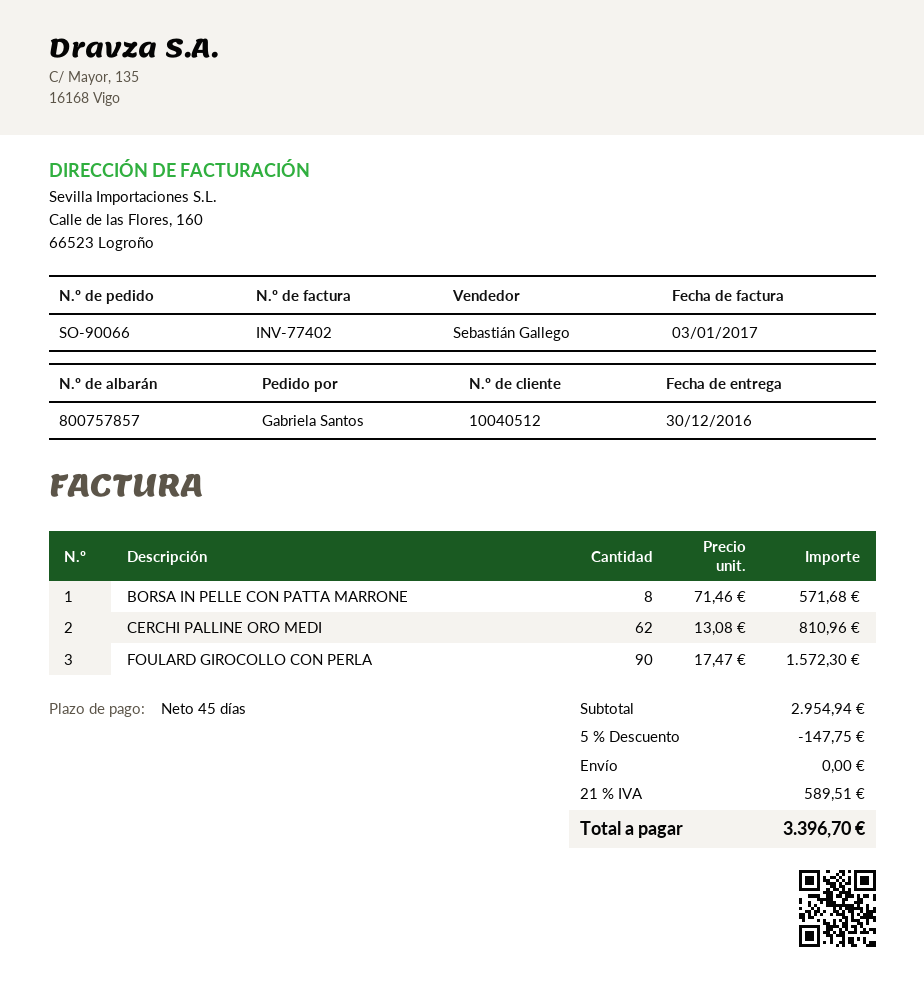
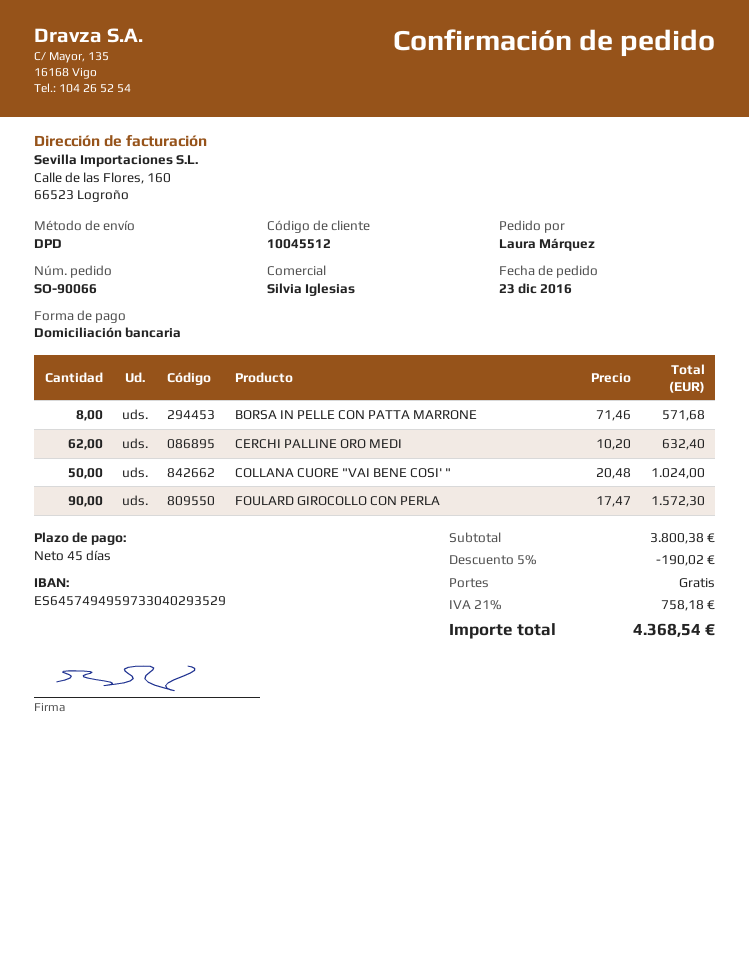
customer number: 10040512 -> 10045512
ordered by: Gabriela Santos -> Laura Márquez
sales rep: Sebastián Gallego -> Silvia Iglesias
CERCHI PALLINE ORO MEDI: 62 x 13.08 = 810.96 -> 62 x 10.20 = 632.40
COLLANA CUORE "VAI BENE COSI' ": none -> 50 x 20.48 = 1024.00
subtotal: 2954.94 -> 3800.38
discount: 5% = 147.75 -> 5% = 190.02
tax: 21% = 589.51 -> 21% = 758.18
total: 3396.70 -> 4368.54

